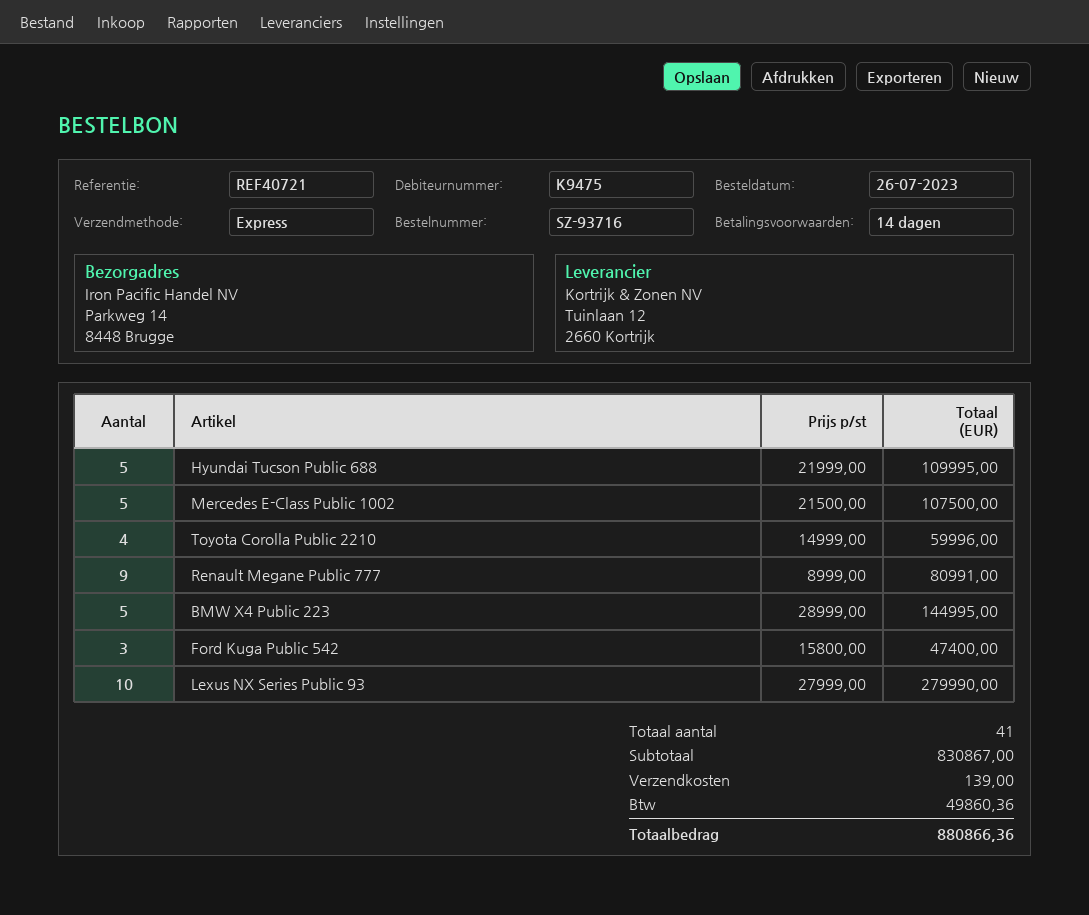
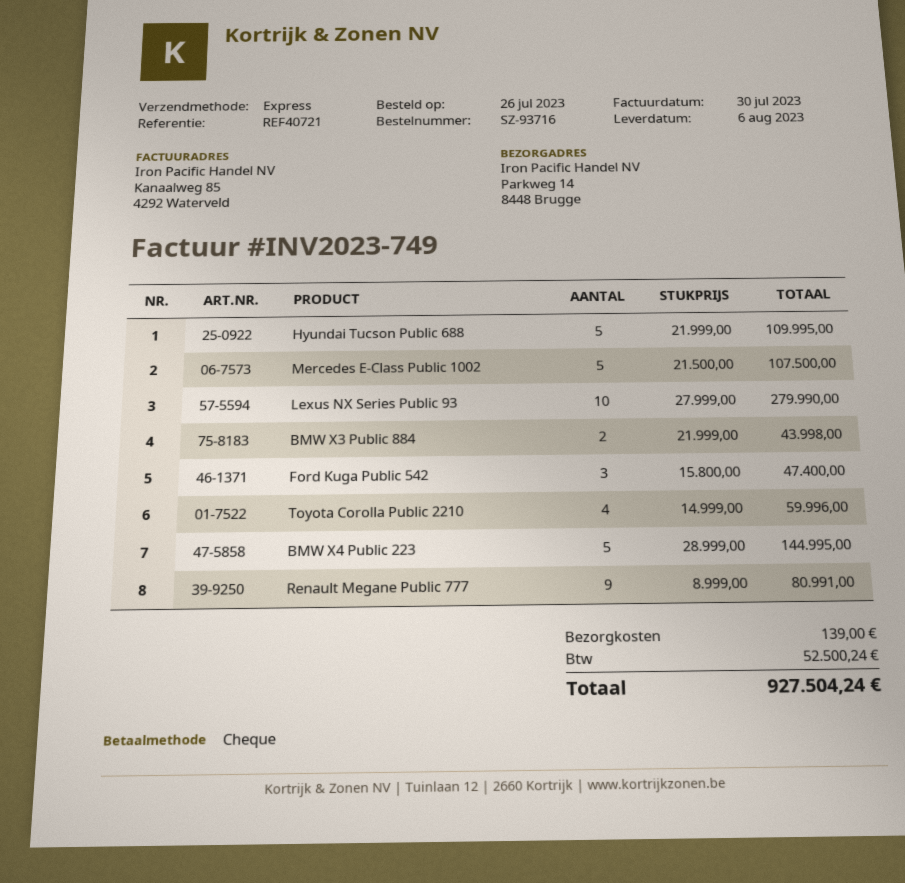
BMW X3 Public 884: none -> 2 x 21999.00 = 43998.00
tax: 49860.36 -> 52500.24
total: 880866.36 -> 927504.24

